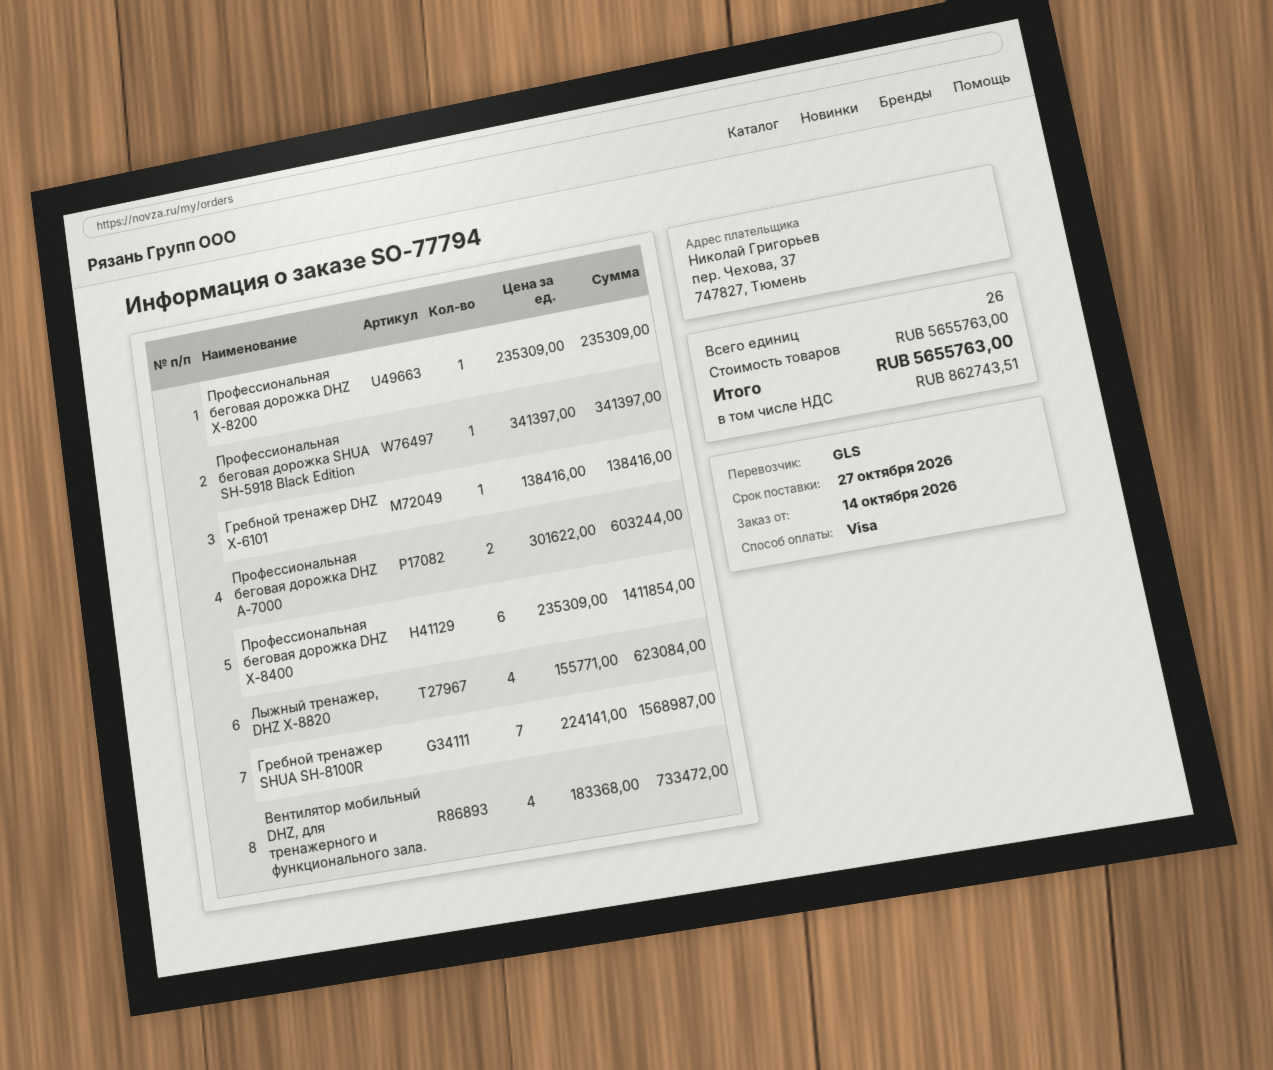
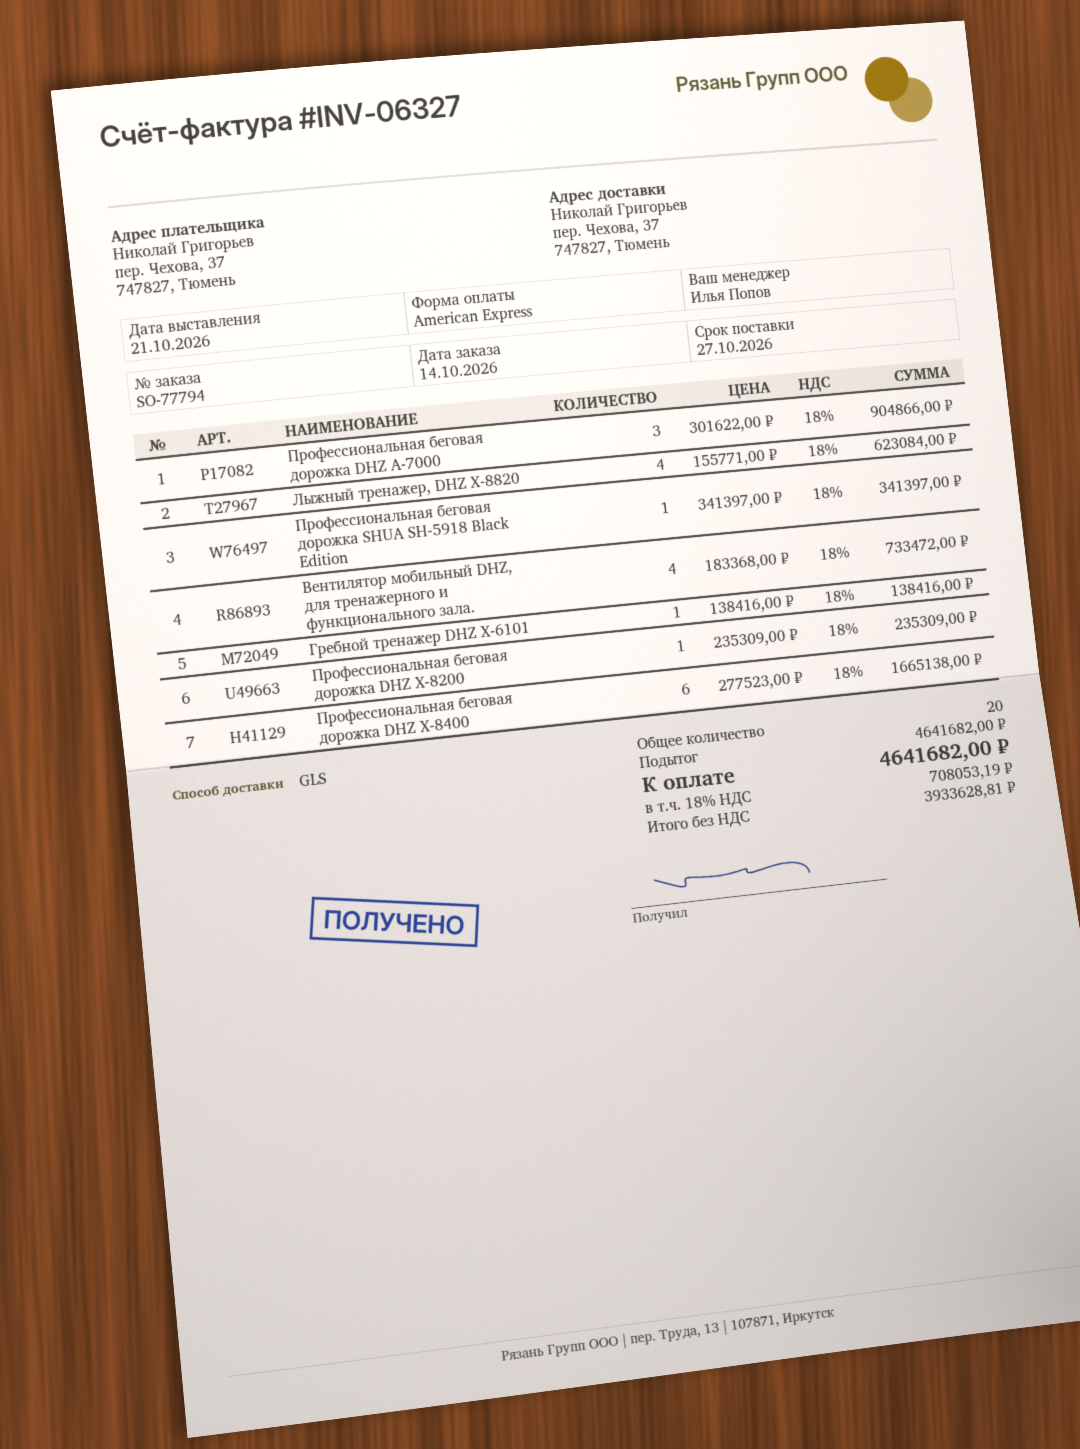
payment method: Visa -> American Express
Профессиональная беговая дорожка DHZ А-7000: 2 x 301622.00 = 603244.00 -> 3 x 301622.00 = 904866.00
Профессиональная беговая дорожка DHZ X-8400: 6 x 235309.00 = 1411854.00 -> 6 x 277523.00 = 1665138.00
Гребной тренажер SHUA SH-8100R: 7 x 224141.00 = 1568987.00 -> none
total quantity: 26 -> 20
subtotal: 5655763.00 -> 4641682.00
tax: 862743.51 -> 708053.19
total: 5655763.00 -> 4641682.00

